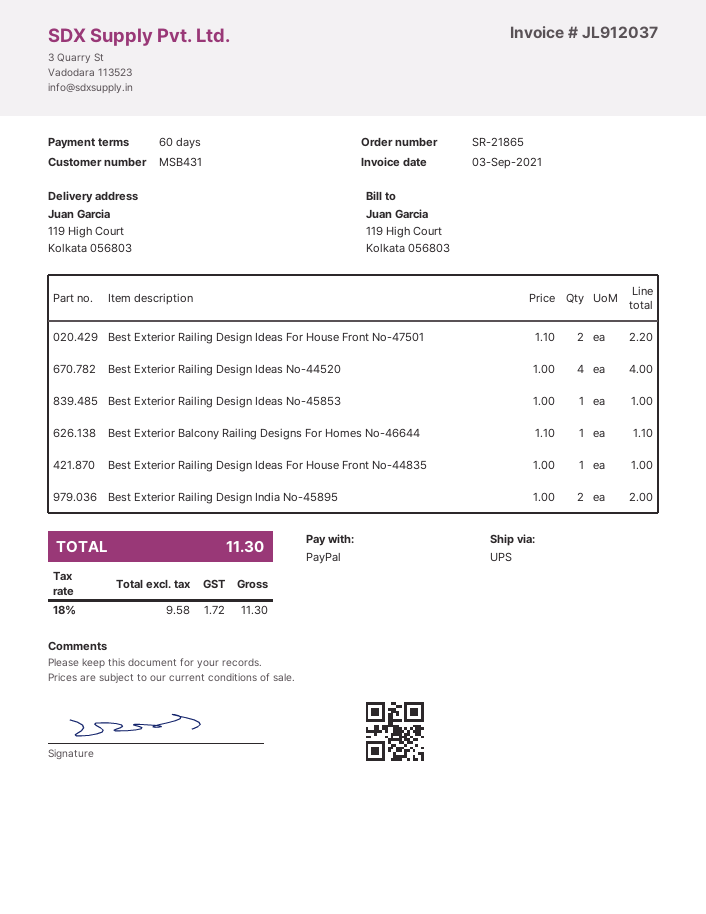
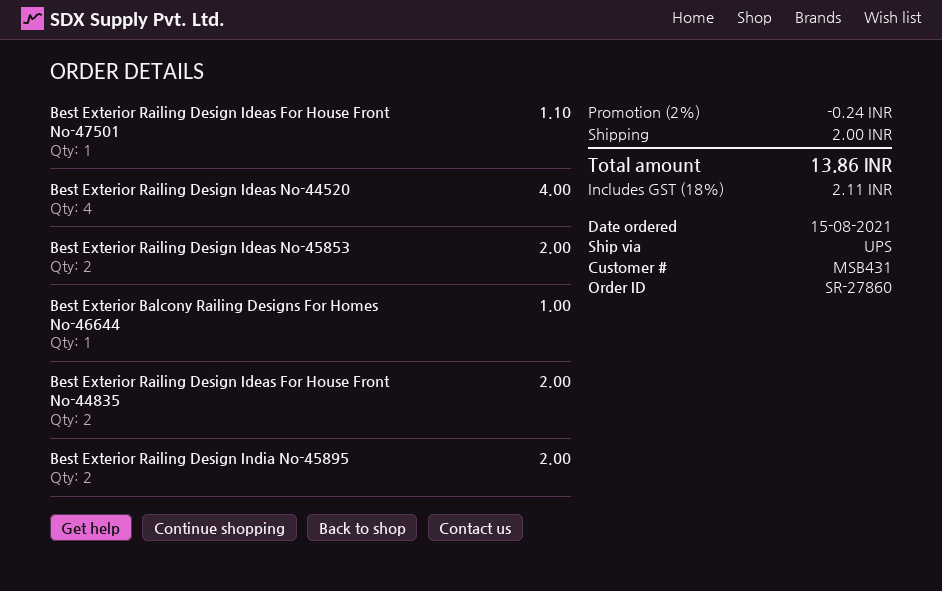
order number: SR-21865 -> SR-27860
Best Exterior Railing Design Ideas For House Front No-47501: 2 for 2.20 -> 1 for 1.10
Best Exterior Railing Design Ideas No-45853: 1 for 1.00 -> 2 for 2.00
Best Exterior Balcony Railing Designs For Homes No-46644: 1 for 1.10 -> 1 for 1.00
Best Exterior Railing Design Ideas For House Front No-44835: 1 for 1.00 -> 2 for 2.00
discount: none -> 2% = 0.24
shipping: none -> 2.00
tax: 18% = 1.72 -> 18% = 2.11
total: 11.30 -> 13.86

